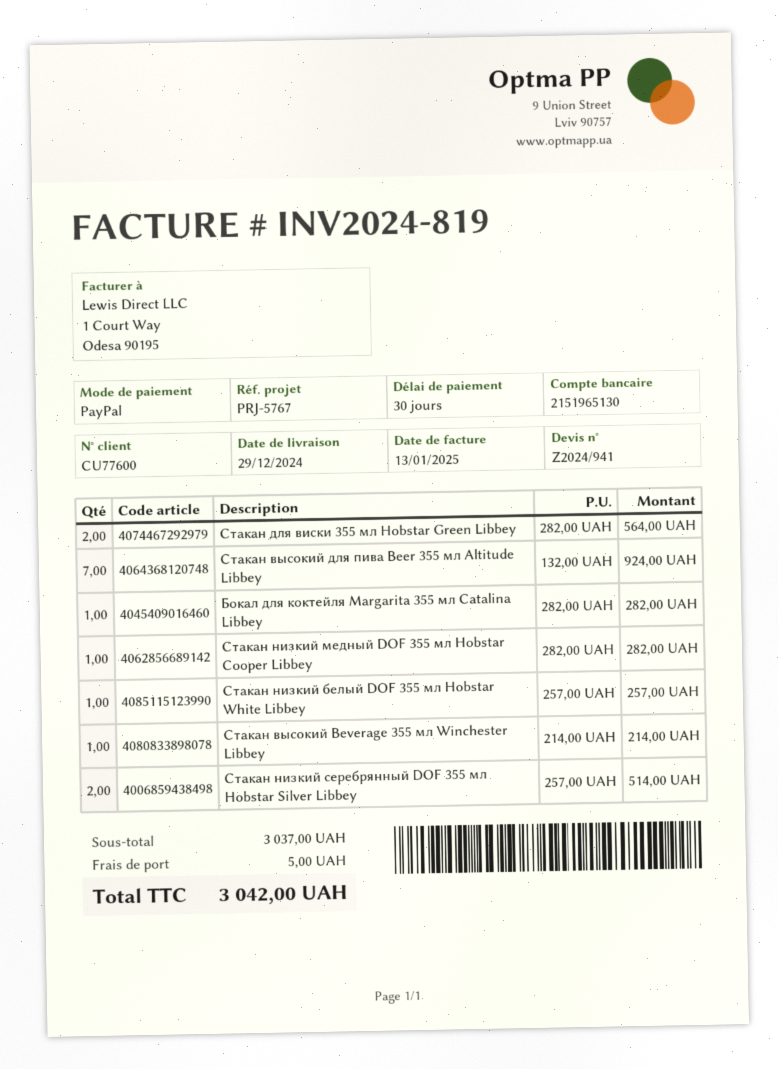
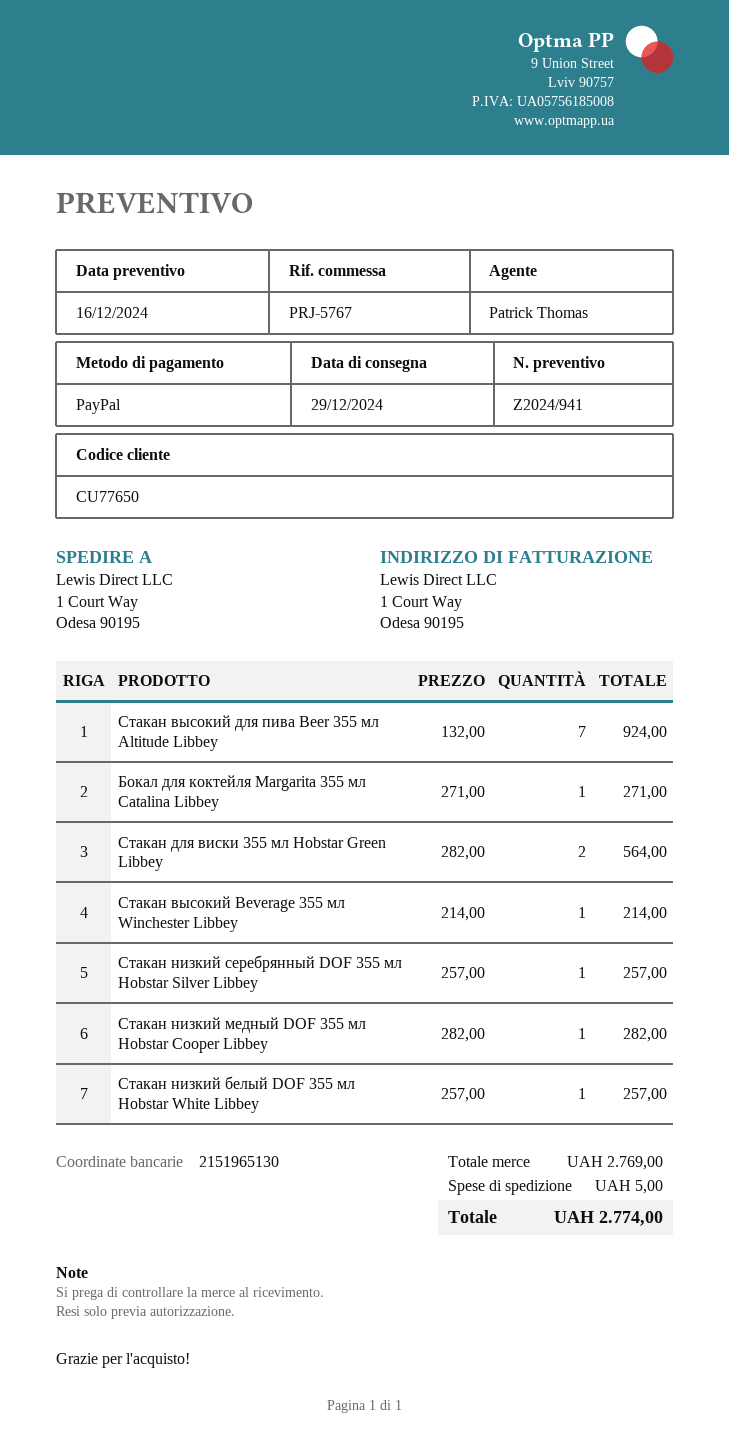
customer number: CU77600 -> CU77650
Бокал для коктейля Margarita 355 мл Catalina Libbey: 1 x 282.00 = 282.00 -> 1 x 271.00 = 271.00
Стакан низкий серебрянный DOF 355 мл Hobstar Silver Libbey: 2 x 257.00 = 514.00 -> 1 x 257.00 = 257.00
subtotal: 3037.00 -> 2769.00
total: 3042.00 -> 2774.00

